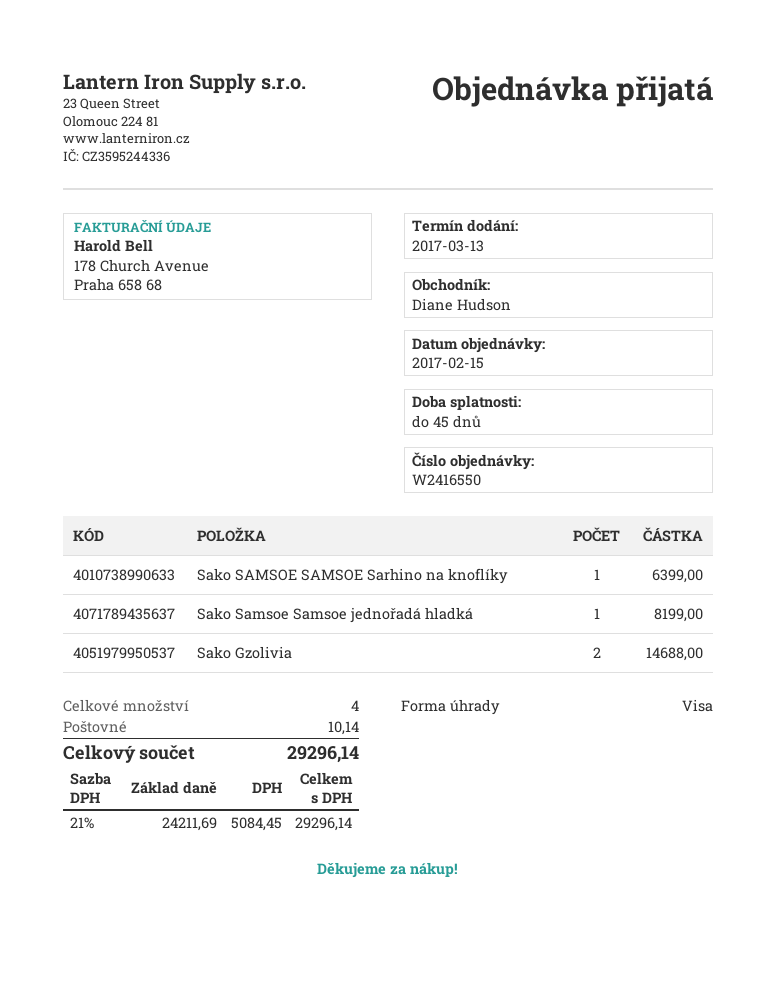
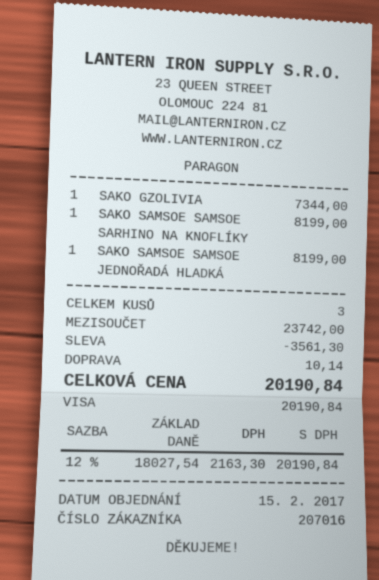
Sako SAMSOE SAMSOE Sarhino na knoflíky: 1 for 6399.00 -> 1 for 8199.00
Sako Gzolivia: 2 for 14688.00 -> 1 for 7344.00
total quantity: 4 -> 3
discount: none -> 3561.30
net: 24211.69 -> 18027.54
tax: 21% = 5084.45 -> 12% = 2163.30
total: 29296.14 -> 20190.84

